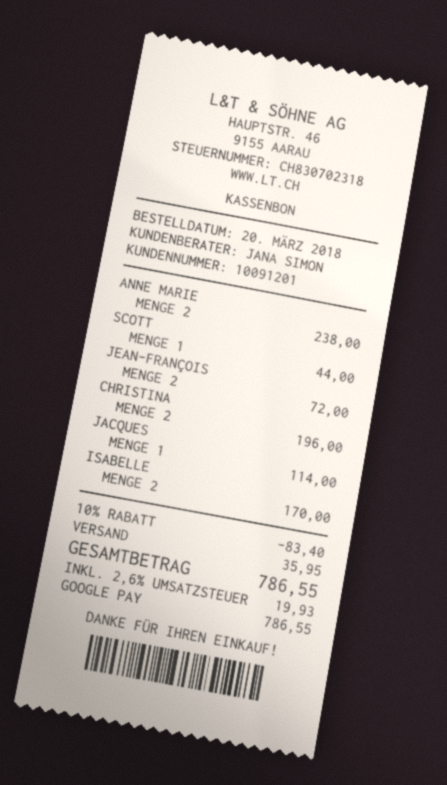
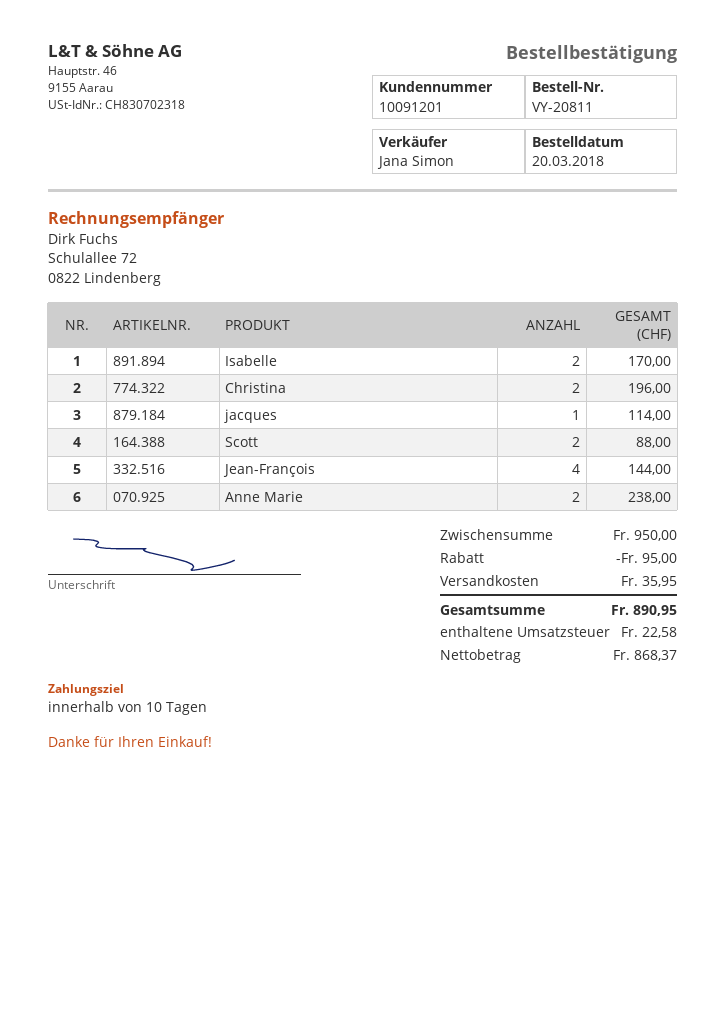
SCOTT: 1 for 44.00 -> 2 for 88.00
JEAN-FRANÇOIS: 2 for 72.00 -> 4 for 144.00
discount: 83.40 -> 95.00
tax: 19.93 -> 22.58
total: 786.55 -> 890.95

